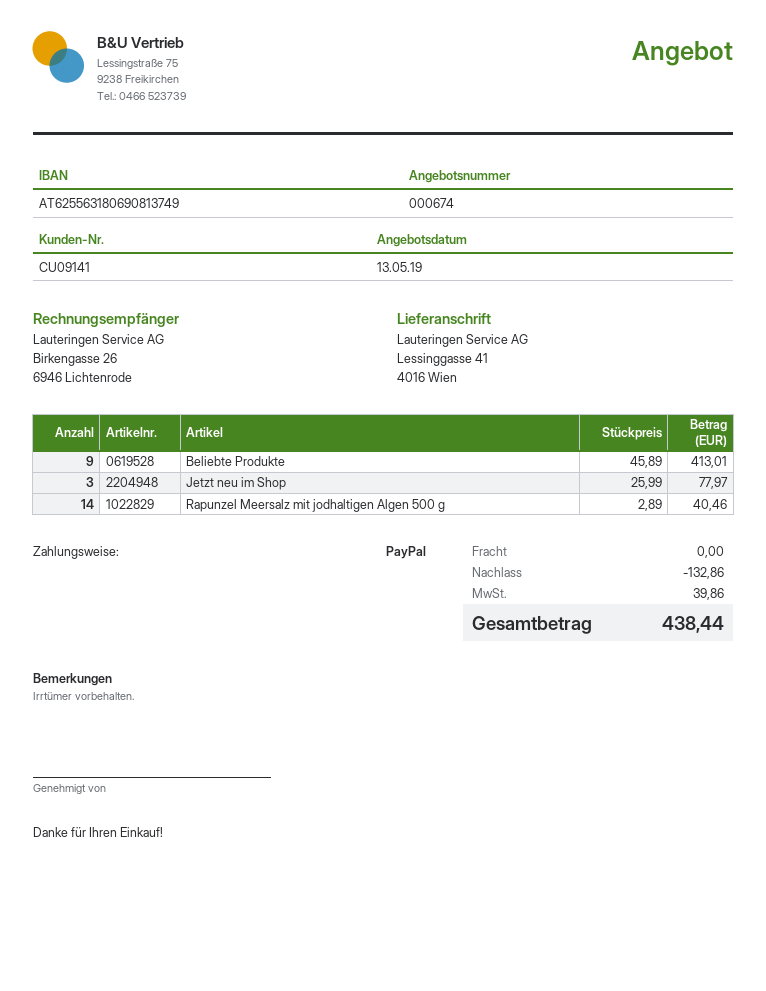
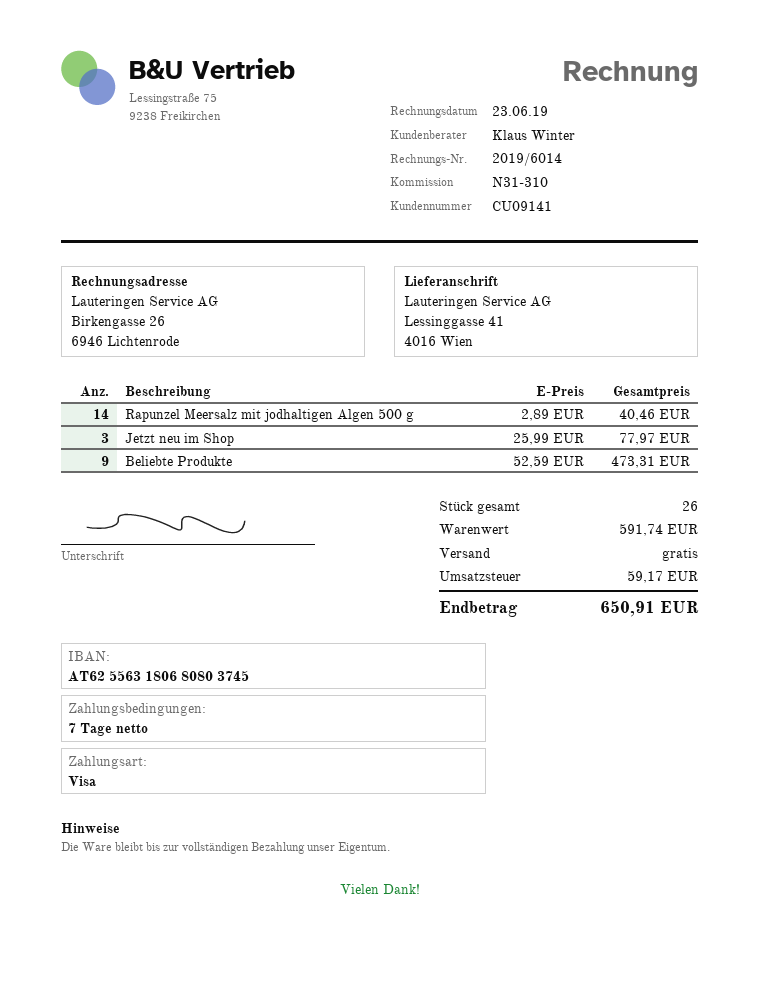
payment method: PayPal -> Visa
bank account: AT625563180690813749 -> AT625563180680803745
Beliebte Produkte: 9 x 45.89 = 413.01 -> 9 x 52.59 = 473.31
discount: 132.86 -> none
tax: 39.86 -> 59.17
total: 438.44 -> 650.91

